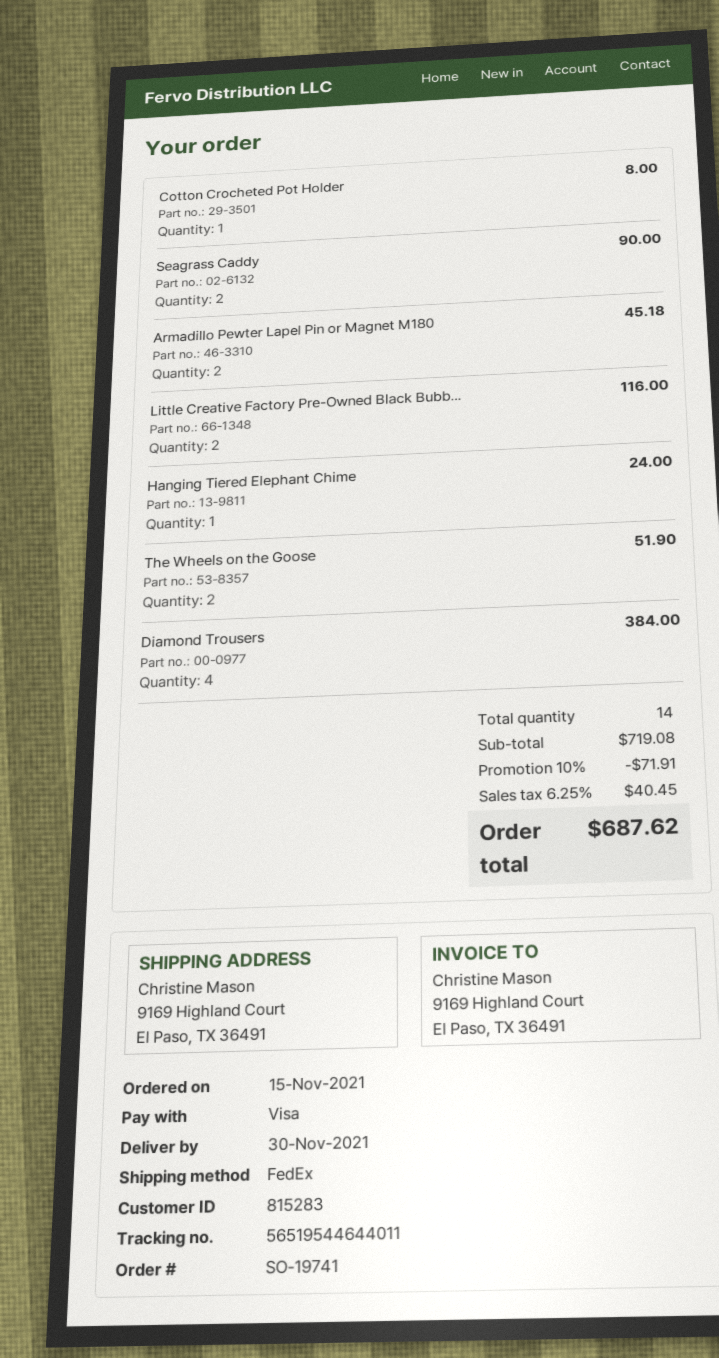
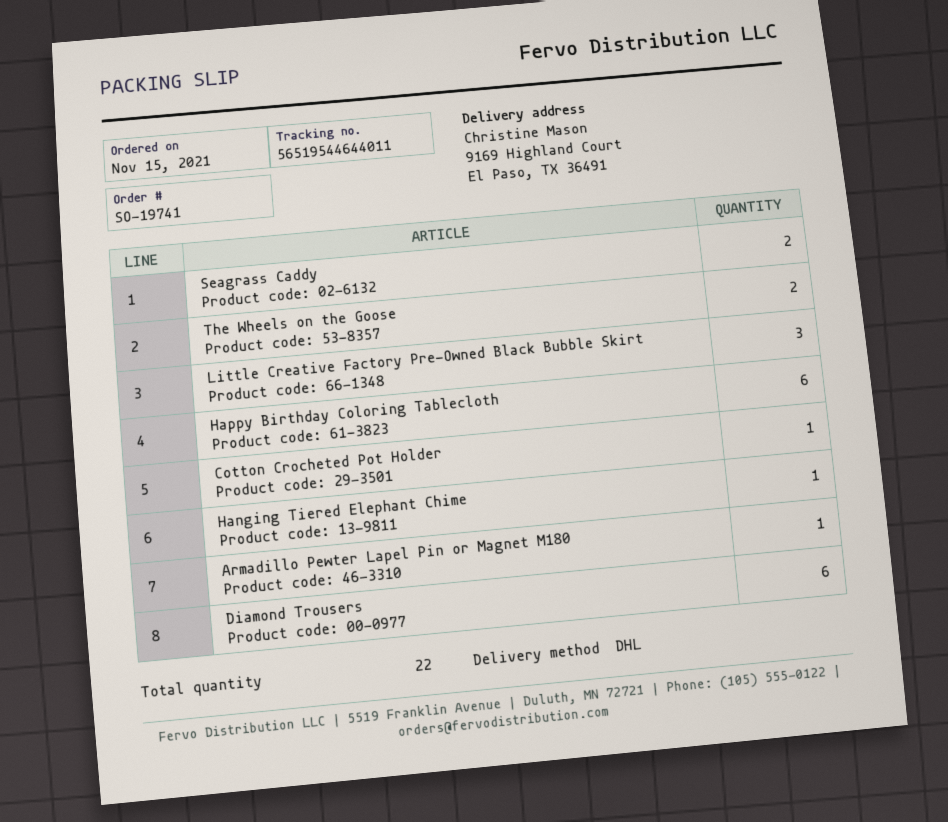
shipping method: FedEx -> DHL
Armadillo Pewter Lapel Pin or Magnet M180: 2 -> 1
Little Creative Factory Pre-Owned Black Bubb...: 2 -> 3
Diamond Trousers: 4 -> 6
Happy Birthday Coloring Tablecloth: none -> 6
total quantity: 14 -> 22

